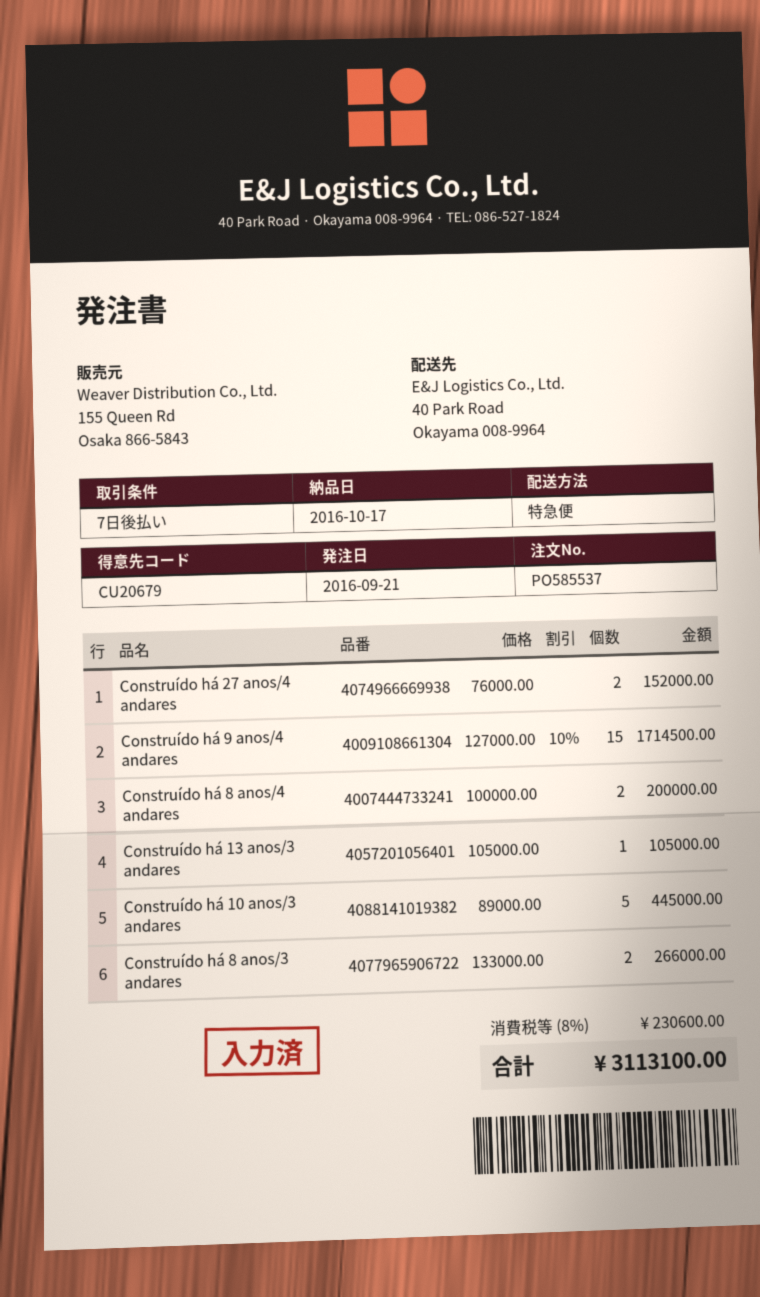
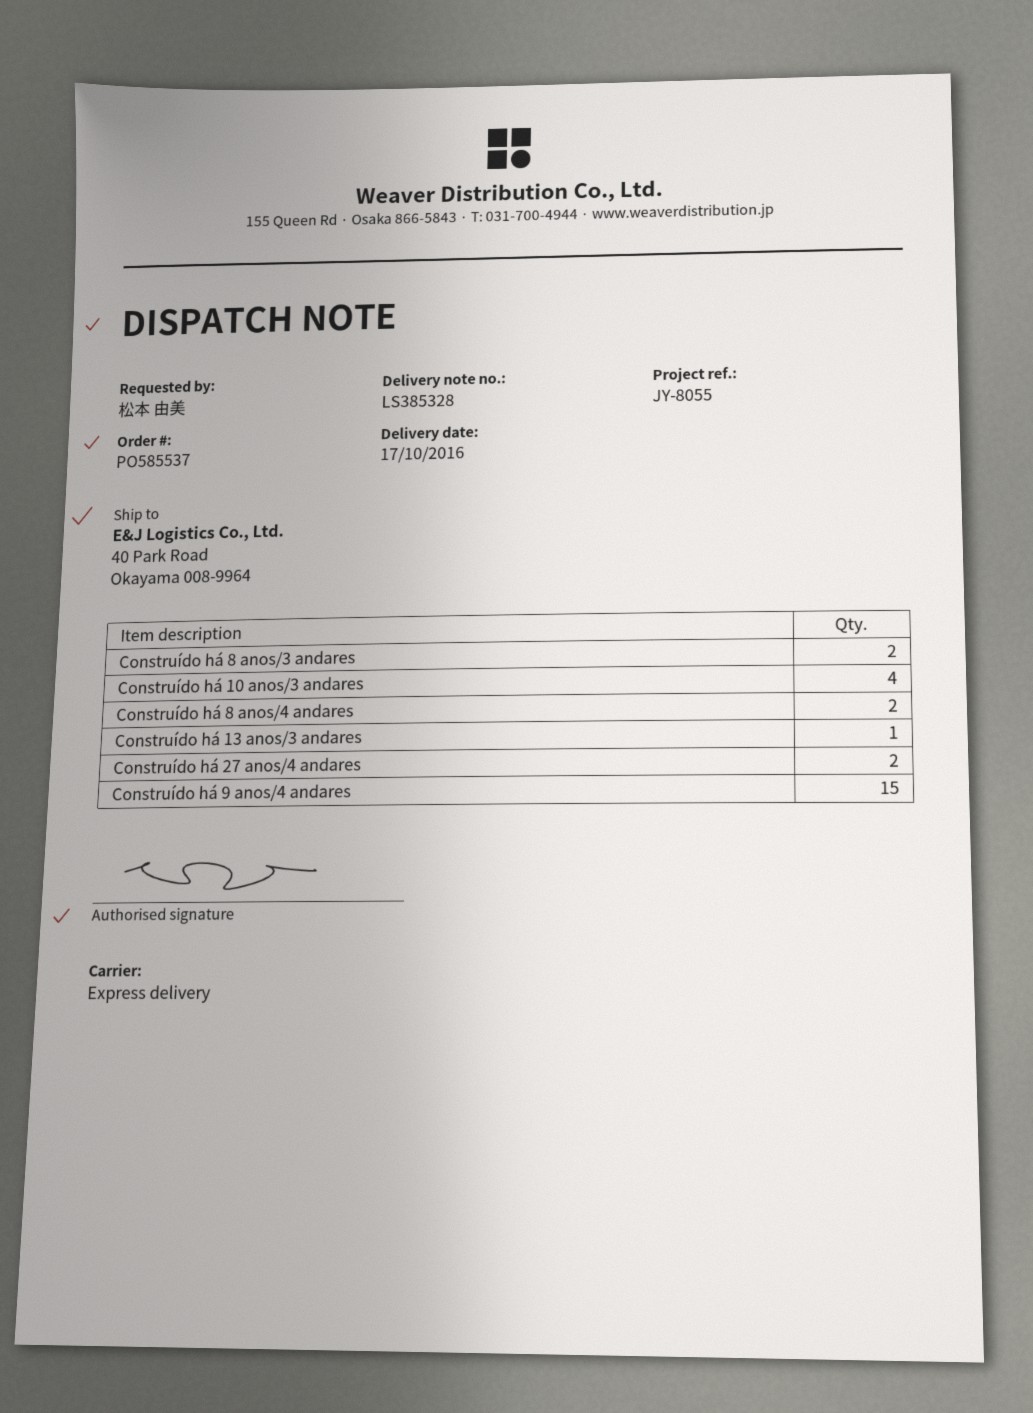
Construído há 10 anos/3 andares: 5 -> 4

